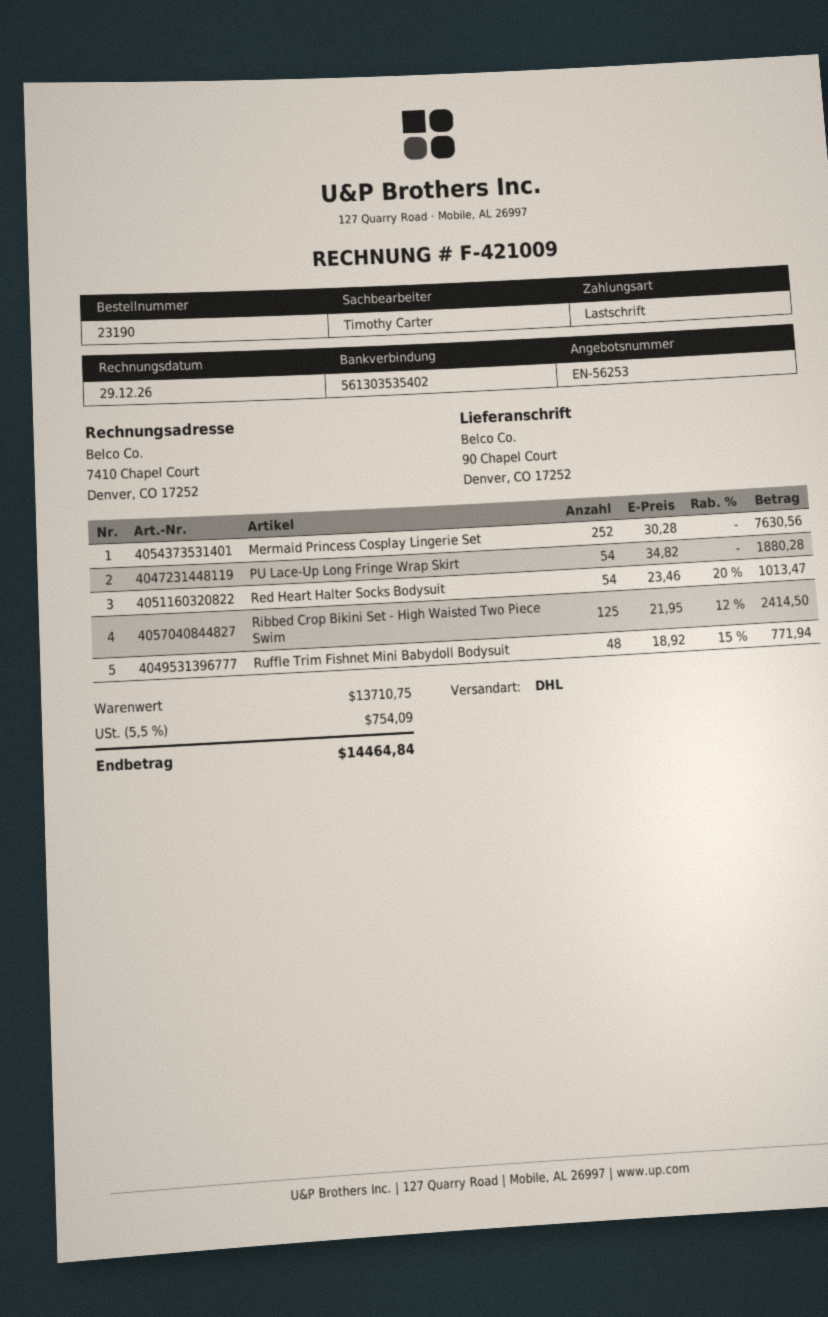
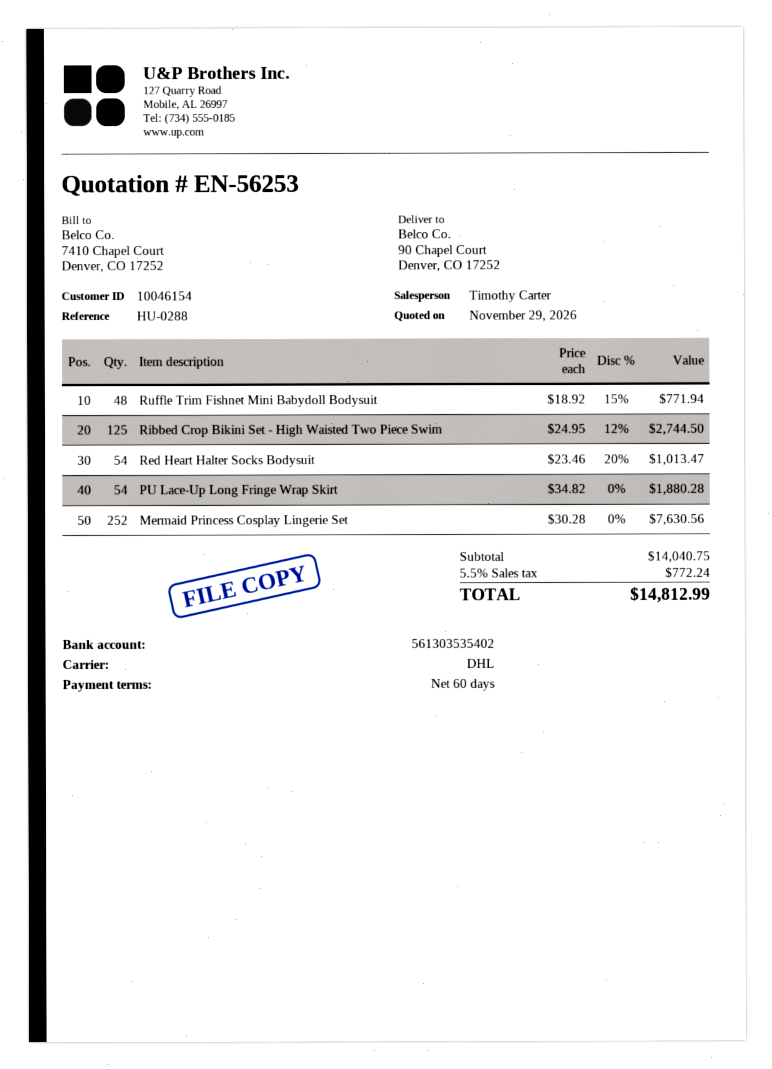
Ribbed Crop Bikini Set - High Waisted Two Piece Swim: 125 x 21.95 - 12% = 2414.50 -> 125 x 24.95 - 12% = 2744.50
subtotal: 13710.75 -> 14040.75
tax: 5.5% = 754.09 -> 5.5% = 772.24
total: 14464.84 -> 14812.99

